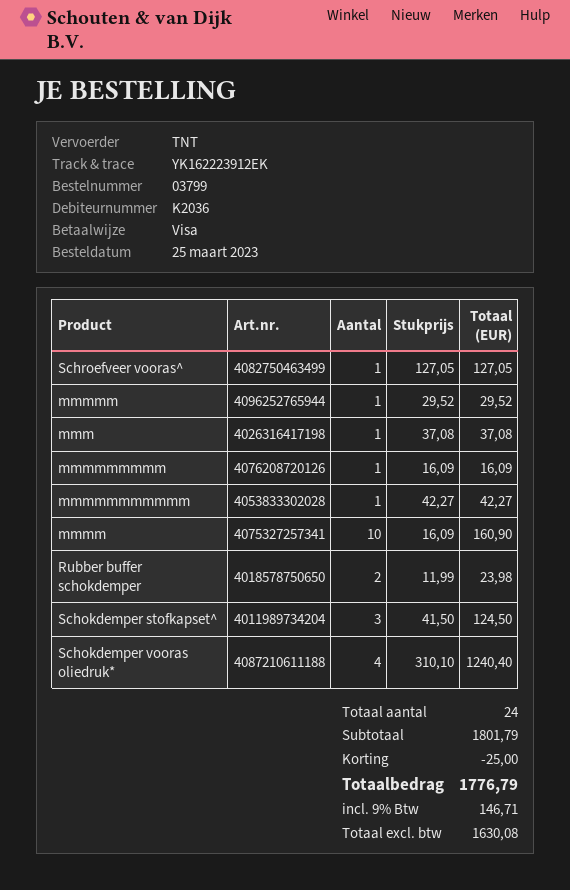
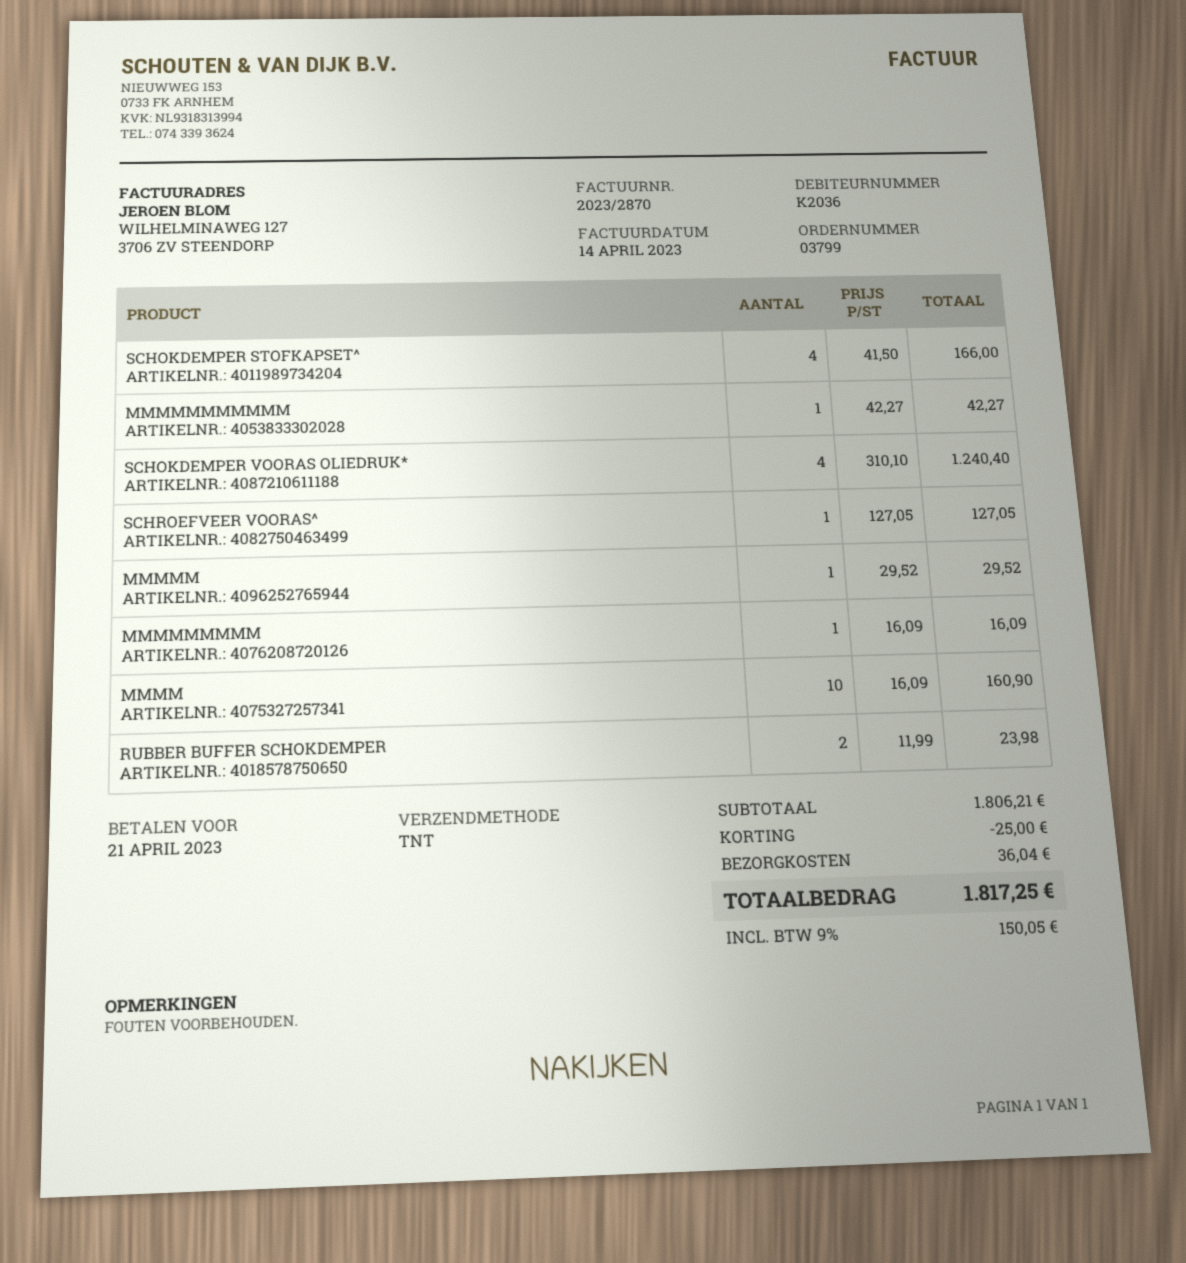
mmm: 1 x 37.08 = 37.08 -> none
Schokdemper stofkapset^: 3 x 41.50 = 124.50 -> 4 x 41.50 = 166.00
subtotal: 1801.79 -> 1806.21
shipping: none -> 36.04
tax: 9% = 146.71 -> 9% = 150.05
total: 1776.79 -> 1817.25

